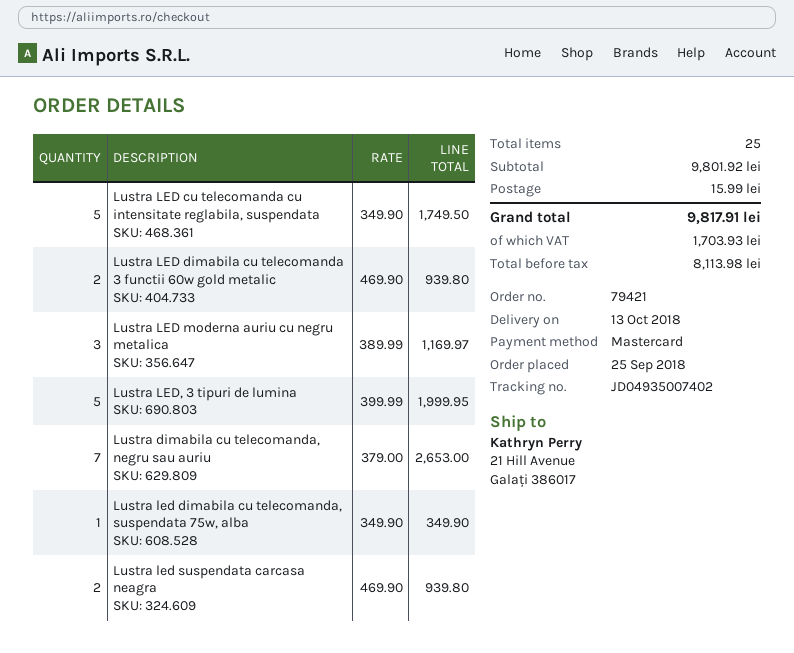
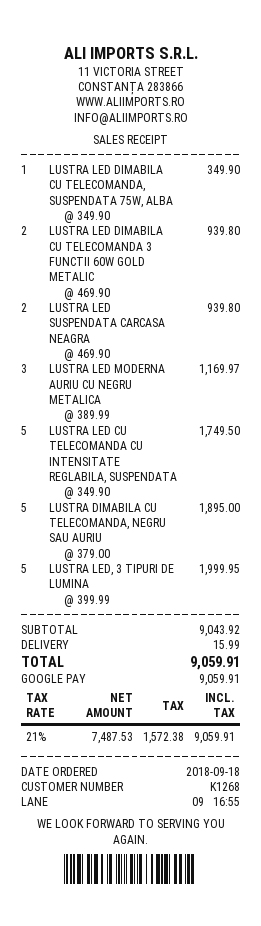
order date: 2018-09-25 -> 2018-09-18
payment method: Mastercard -> Google Pay
Lustra dimabila cu telecomanda, negru sau auriu: 7 x 379.00 = 2653.00 -> 5 x 379.00 = 1895.00
subtotal: 9801.92 -> 9043.92
net: 8113.98 -> 7487.53
tax: 1703.93 -> 1572.38
total: 9817.91 -> 9059.91

